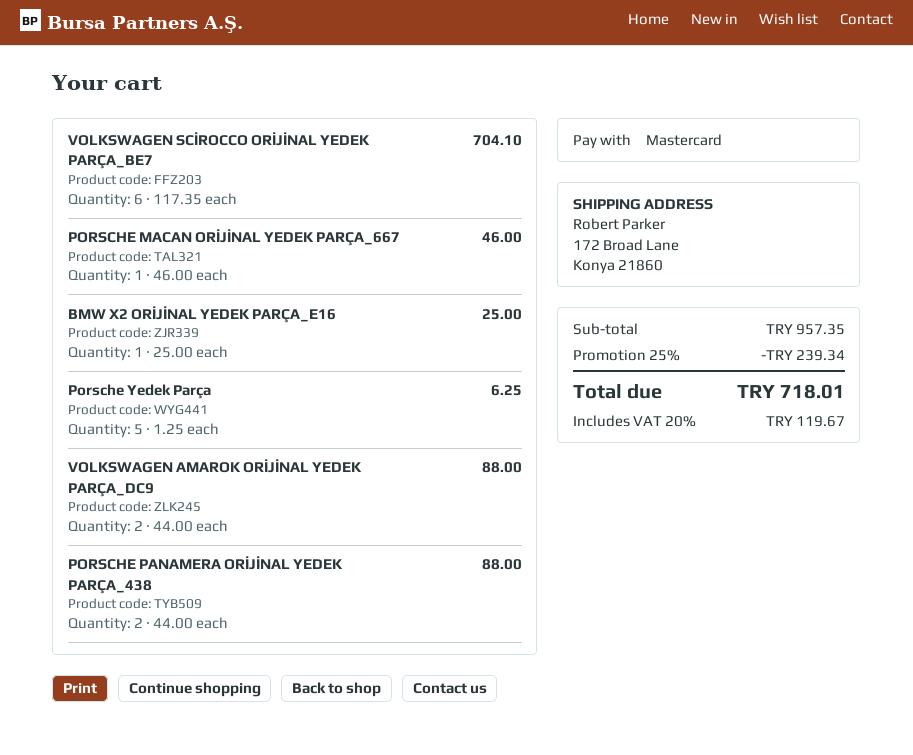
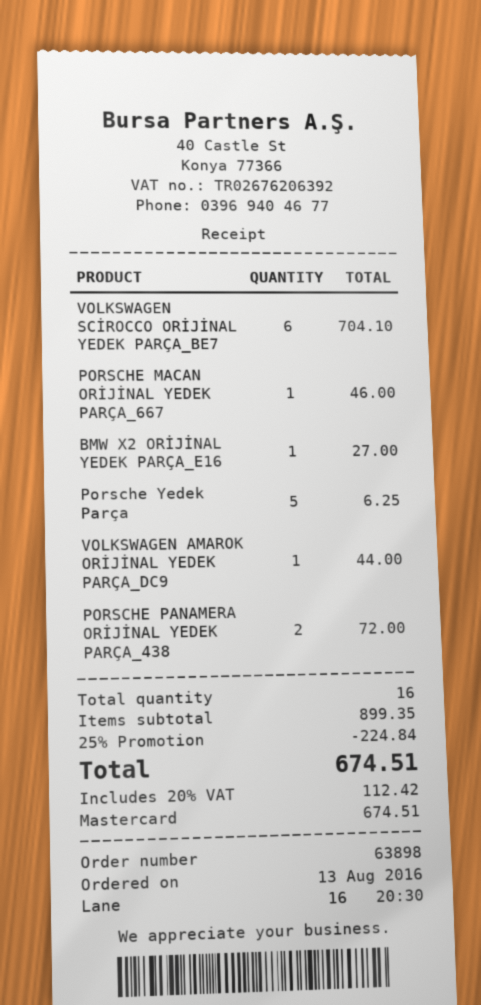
BMW X2 ORİJİNAL YEDEK PARÇA_E16: 1 for 25.00 -> 1 for 27.00
VOLKSWAGEN AMAROK ORİJİNAL YEDEK PARÇA_DC9: 2 for 88.00 -> 1 for 44.00
PORSCHE PANAMERA ORİJİNAL YEDEK PARÇA_438: 2 for 88.00 -> 2 for 72.00
subtotal: 957.35 -> 899.35
discount: 25% = 239.34 -> 25% = 224.84
tax: 20% = 119.67 -> 20% = 112.42
total: 718.01 -> 674.51

